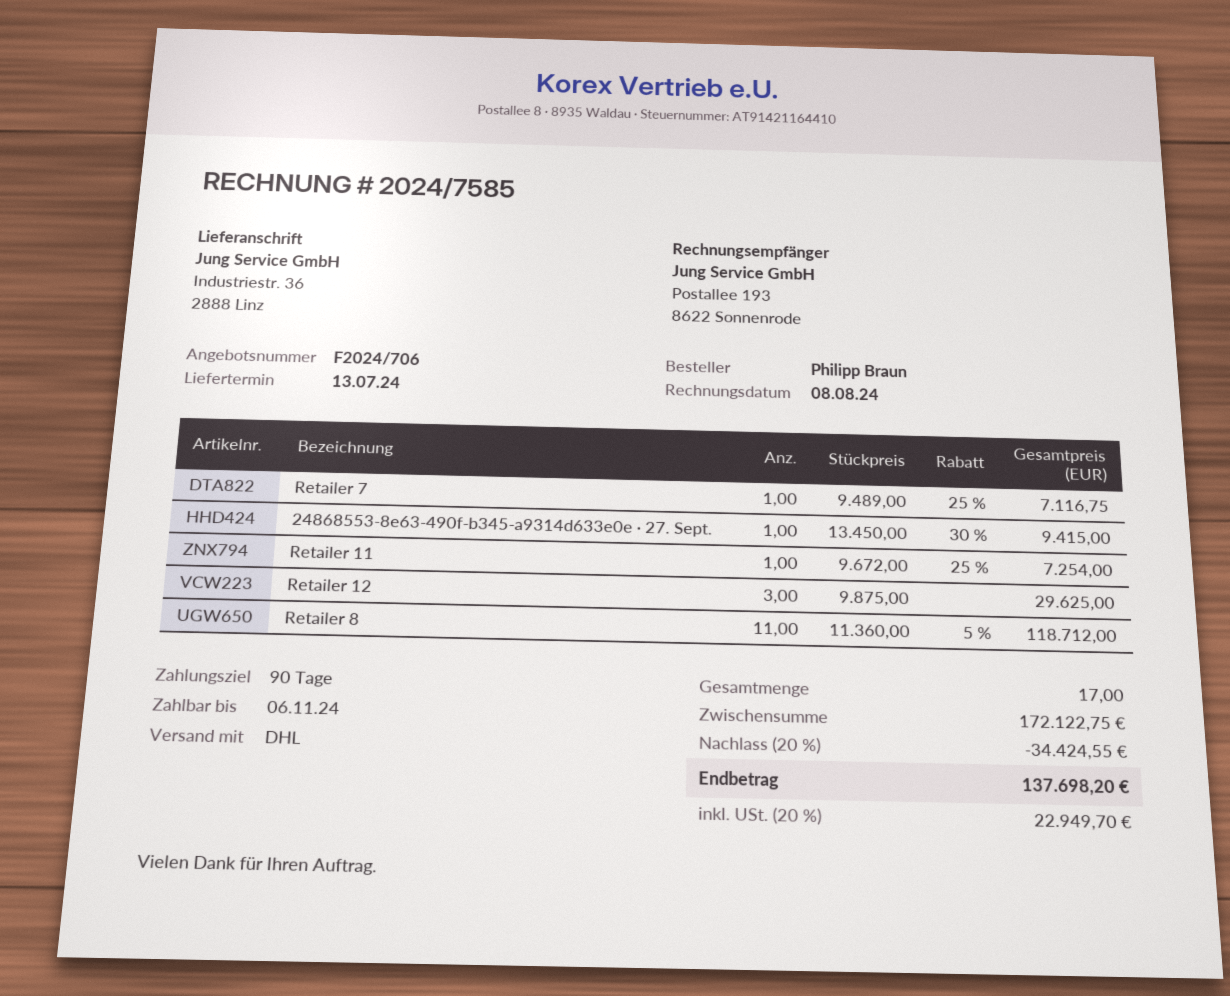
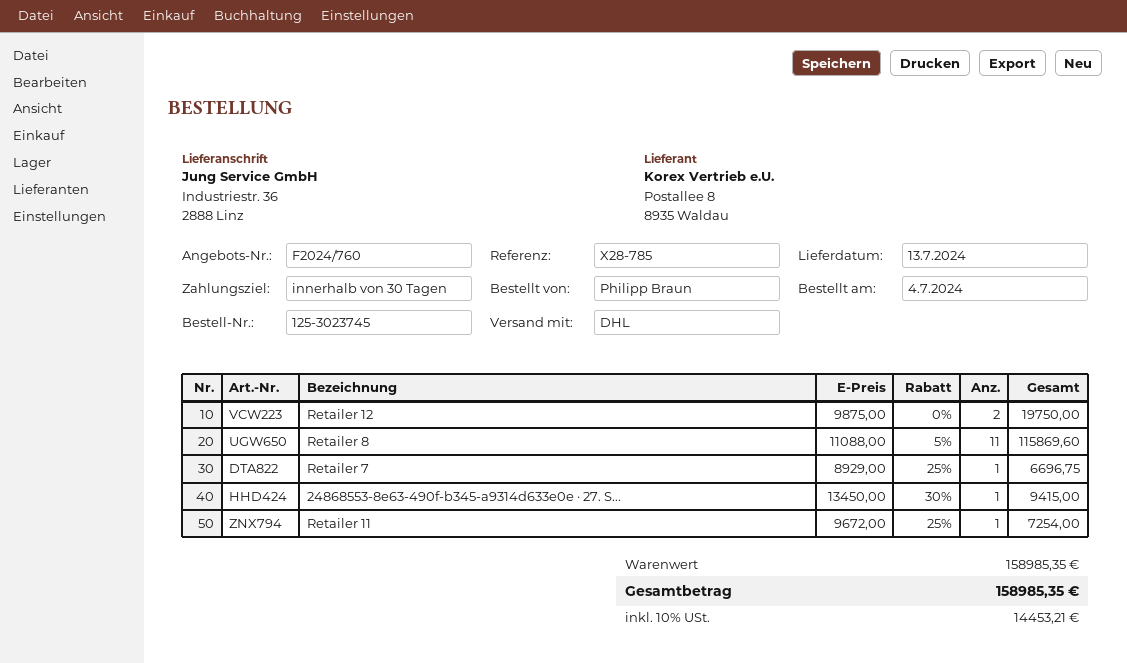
quote number: F2024/706 -> F2024/760
payment terms: 90 days -> 30 days
Retailer 7: 1 x 9489.00 - 25% = 7116.75 -> 1 x 8929.00 - 25% = 6696.75
Retailer 12: 3 x 9875.00 = 29625.00 -> 2 x 9875.00 = 19750.00
Retailer 8: 11 x 11360.00 - 5% = 118712.00 -> 11 x 11088.00 - 5% = 115869.60
subtotal: 172122.75 -> 158985.35
discount: 20% = 34424.55 -> none
tax: 20% = 22949.70 -> 10% = 14453.21
total: 137698.20 -> 158985.35

